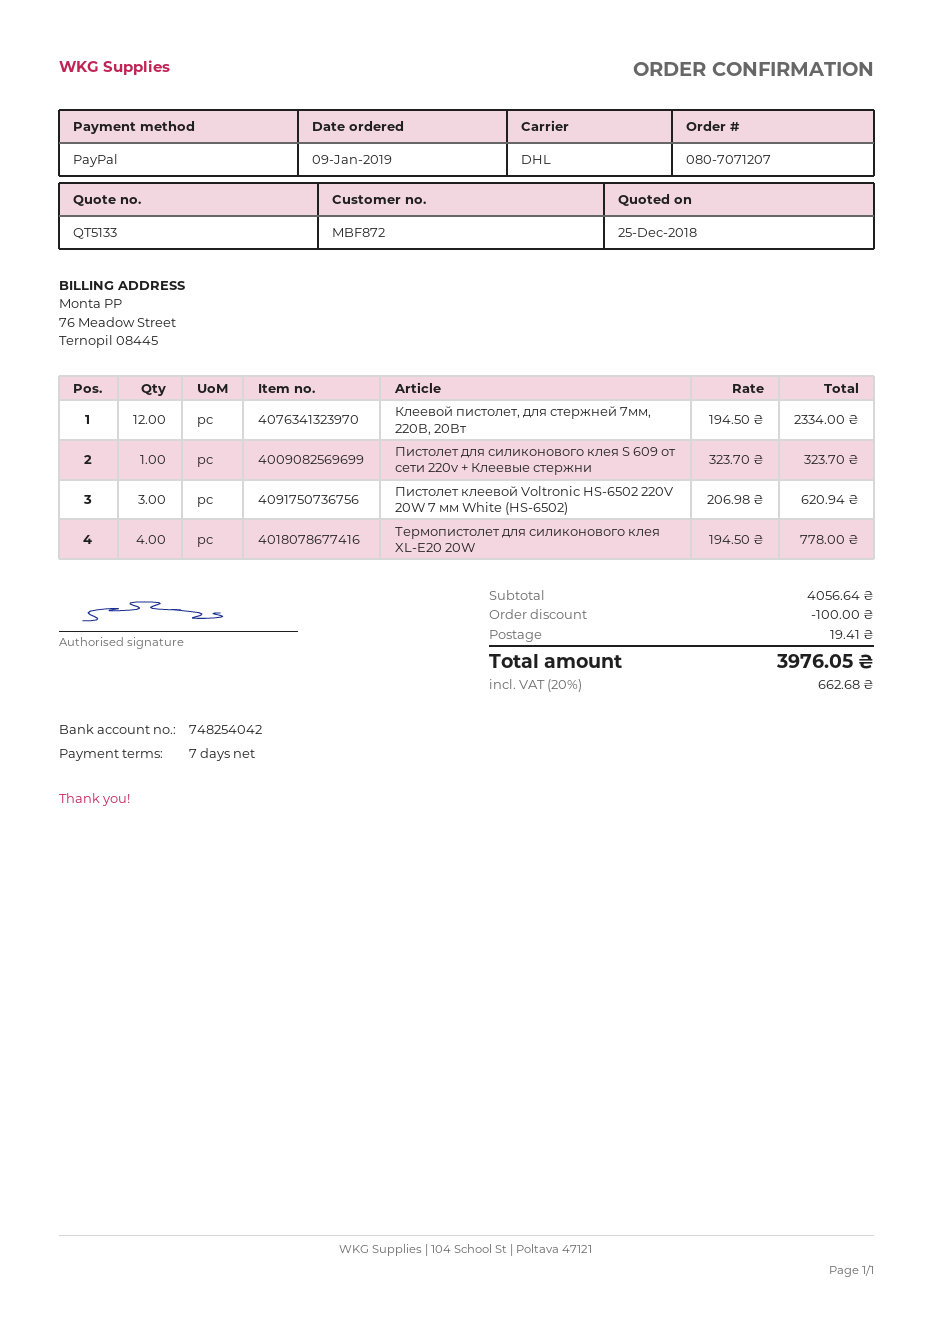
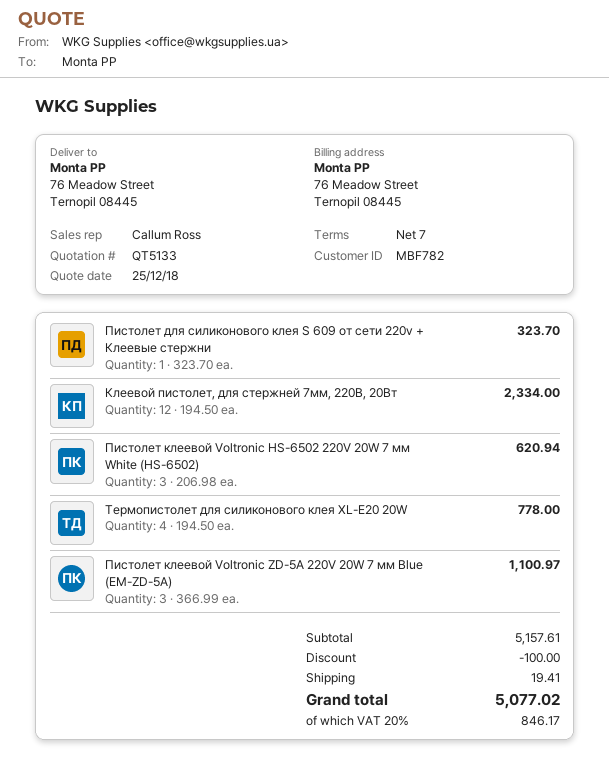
customer number: MBF872 -> MBF782
Пистолет клеевой Voltronic ZD-5A 220V 20W 7 мм Blue (EM-ZD-5A): none -> 3 x 366.99 = 1100.97
subtotal: 4056.64 -> 5157.61
tax: 20% = 662.68 -> 20% = 846.17
total: 3976.05 -> 5077.02

